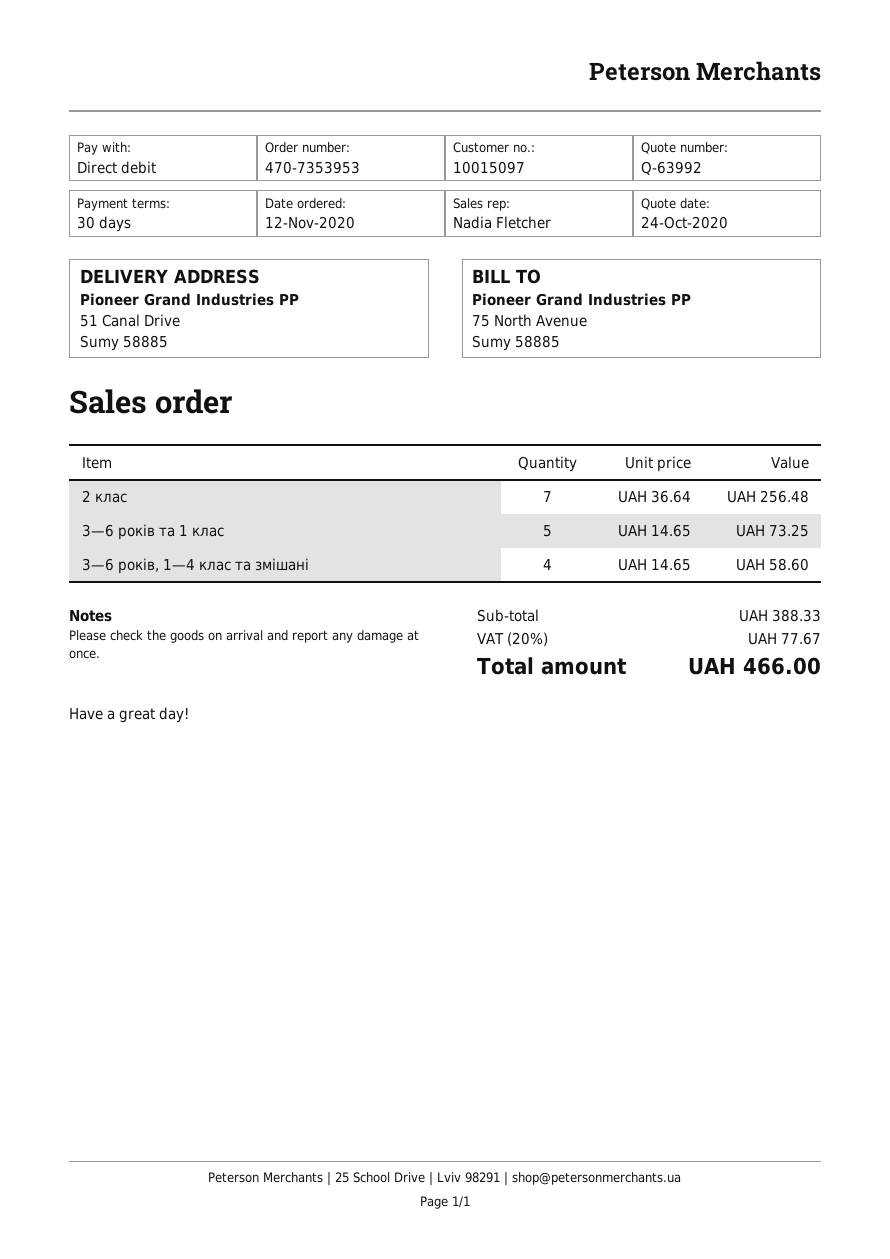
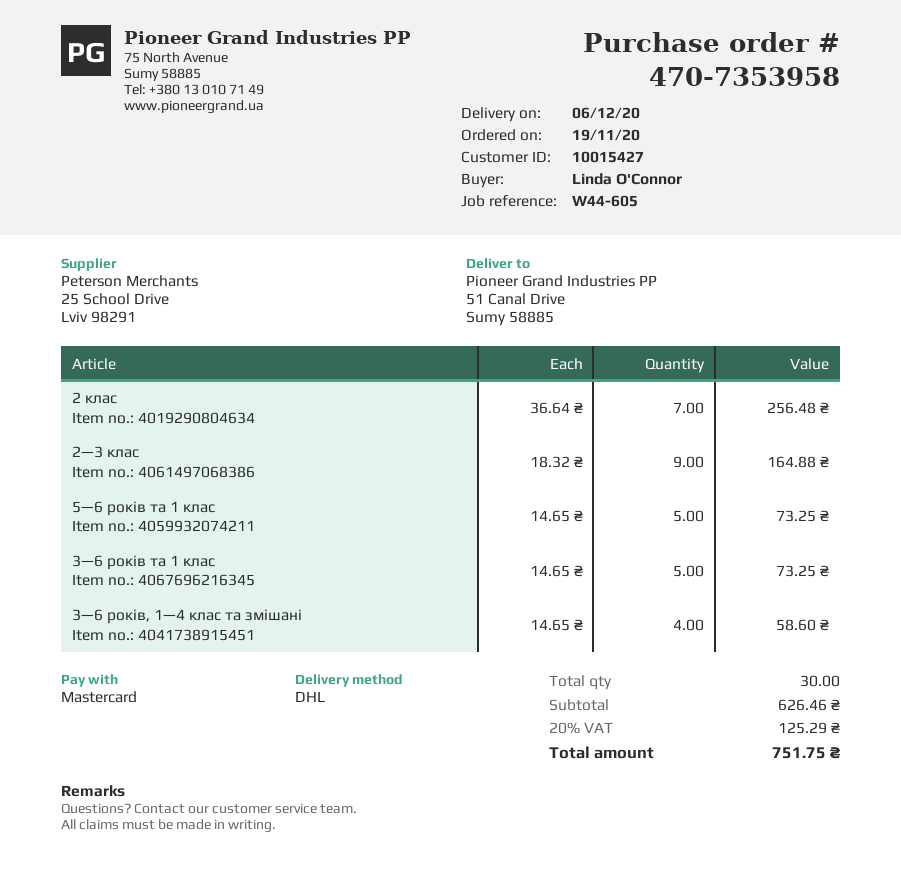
order number: 470-7353953 -> 470-7353958
order date: 2020-11-12 -> 2020-11-19
customer number: 10015097 -> 10015427
payment method: direct debit -> Mastercard
2—3 клас: none -> 9 x 18.32 = 164.88
5—6 років та 1 клас: none -> 5 x 14.65 = 73.25
subtotal: 388.33 -> 626.46
tax: 20% = 77.67 -> 20% = 125.29
total: 466.00 -> 751.75

